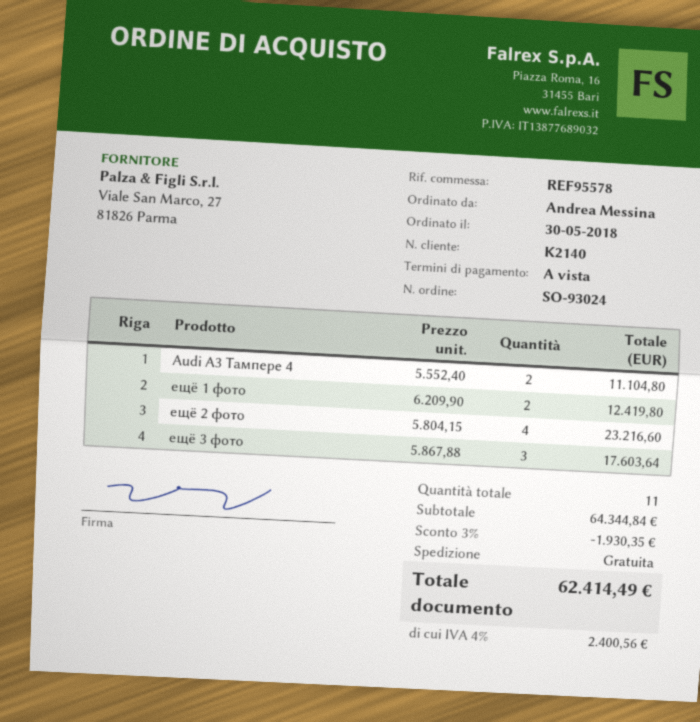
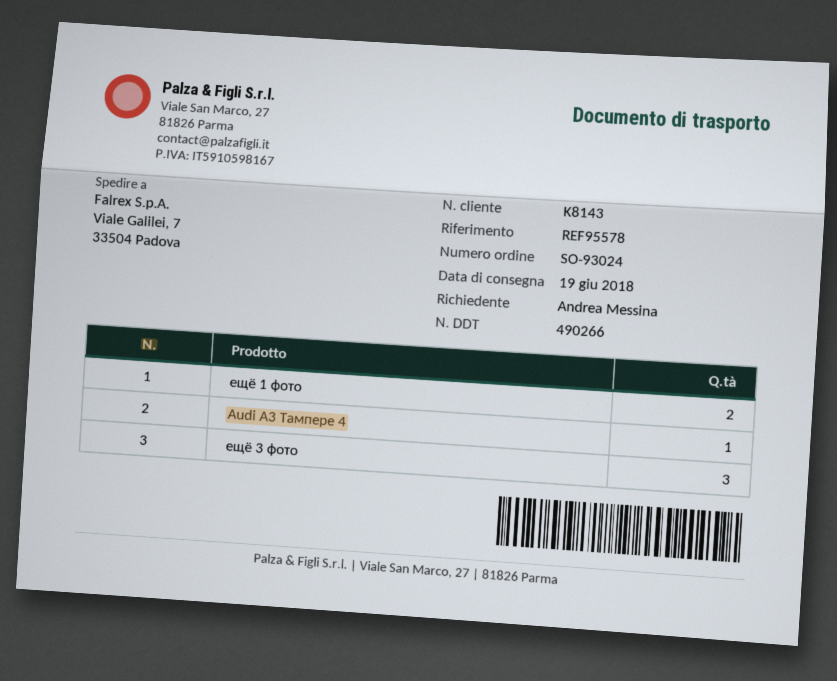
customer number: K2140 -> K8143
Audi A3 Тампере 4: 2 -> 1
ещё 2 фото: 4 -> none

